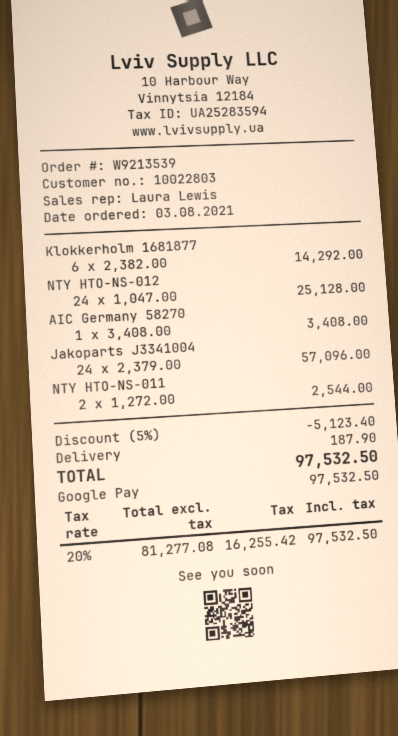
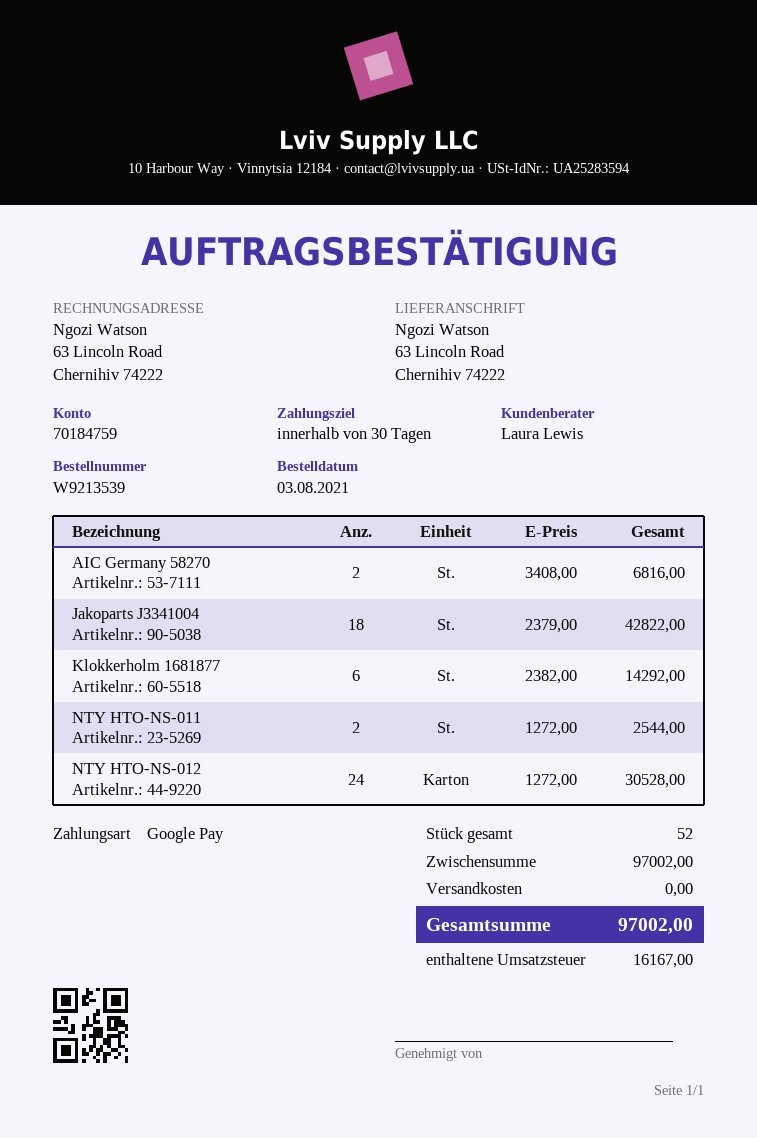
NTY HTO-NS-012: 24 x 1047.00 = 25128.00 -> 24 x 1272.00 = 30528.00
AIC Germany 58270: 1 x 3408.00 = 3408.00 -> 2 x 3408.00 = 6816.00
Jakoparts J3341004: 24 x 2379.00 = 57096.00 -> 18 x 2379.00 = 42822.00
discount: 5% = 5123.40 -> none
shipping: 187.90 -> 0.00
tax: 16255.42 -> 16167.00
total: 97532.50 -> 97002.00

